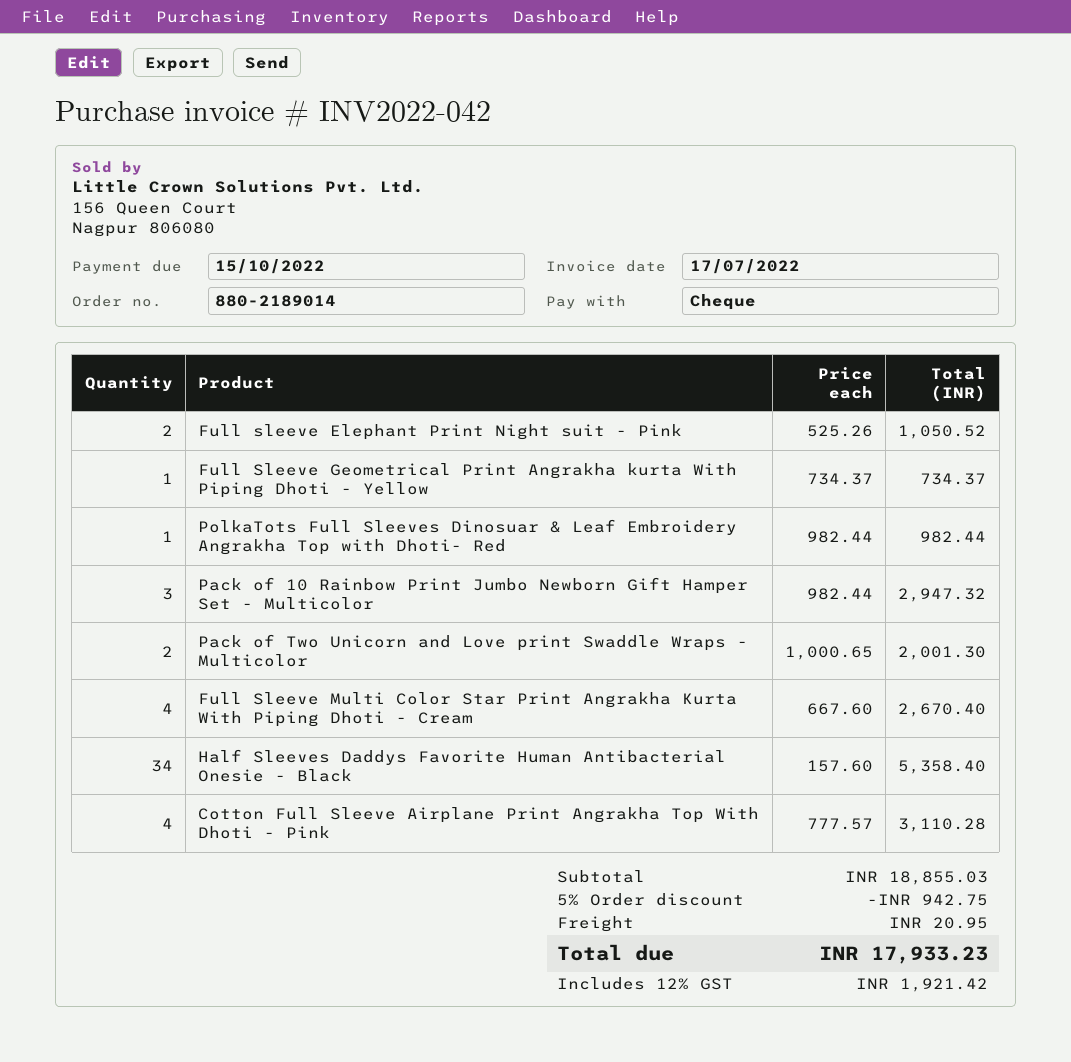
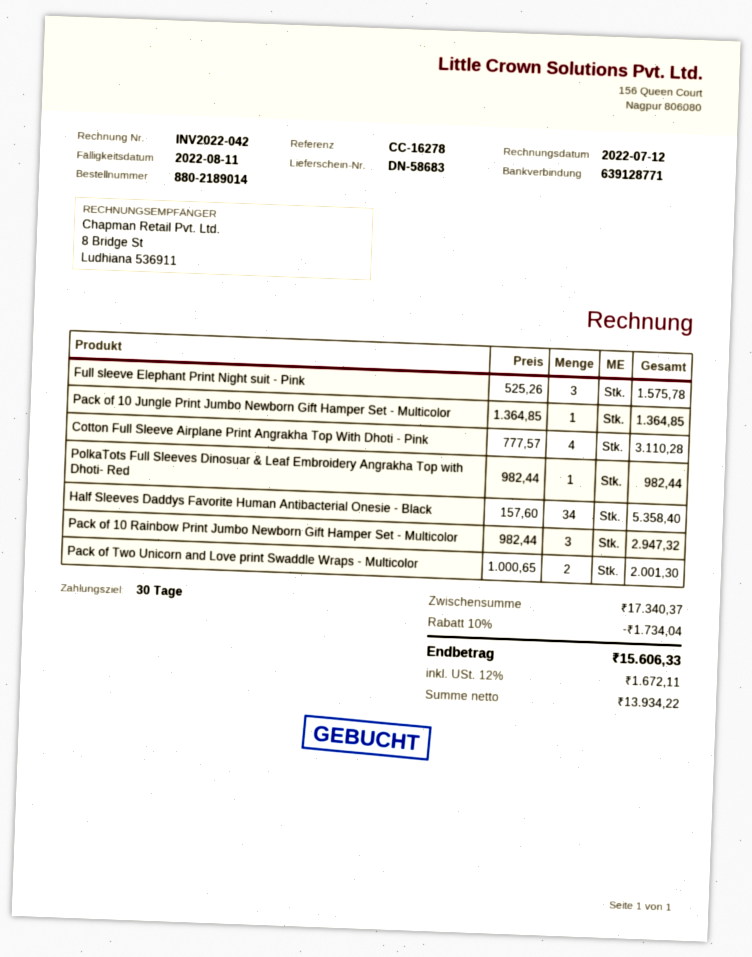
invoice date: 2022-07-17 -> 2022-07-12
due date: 2022-10-15 -> 2022-08-11
Full sleeve Elephant Print Night suit - Pink: 2 x 525.26 = 1050.52 -> 3 x 525.26 = 1575.78
Full Sleeve Geometrical Print Angrakha kurta With Piping Dhoti - Yellow: 1 x 734.37 = 734.37 -> none
Full Sleeve Multi Color Star Print Angrakha Kurta With Piping Dhoti - Cream: 4 x 667.60 = 2670.40 -> none
Pack of 10 Jungle Print Jumbo Newborn Gift Hamper Set - Multicolor: none -> 1 x 1364.85 = 1364.85
subtotal: 18855.03 -> 17340.37
discount: 5% = 942.75 -> 10% = 1734.04
shipping: 20.95 -> none
tax: 12% = 1921.42 -> 12% = 1672.11
total: 17933.23 -> 15606.33

